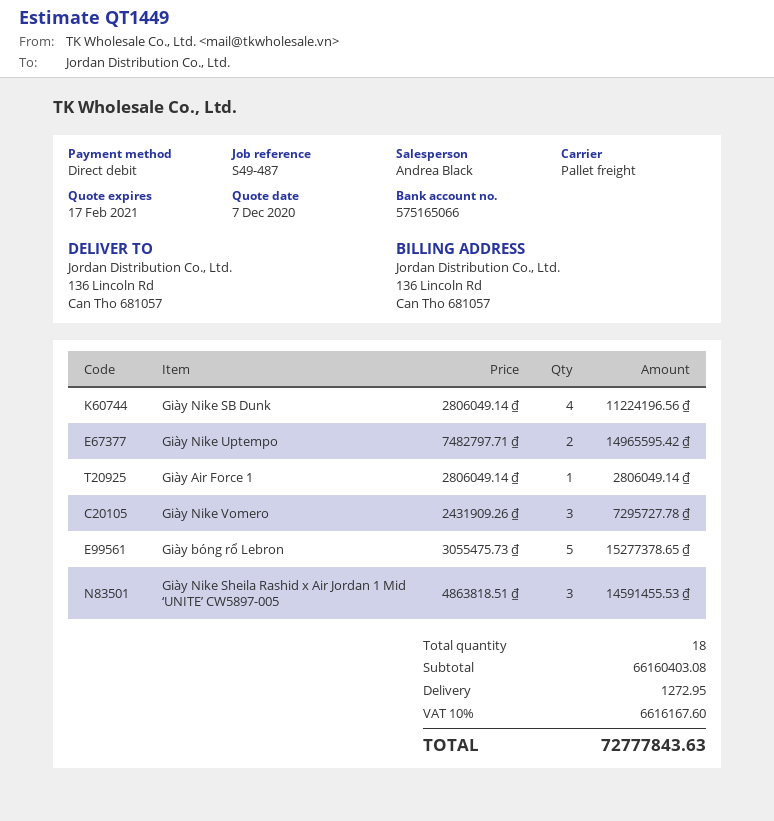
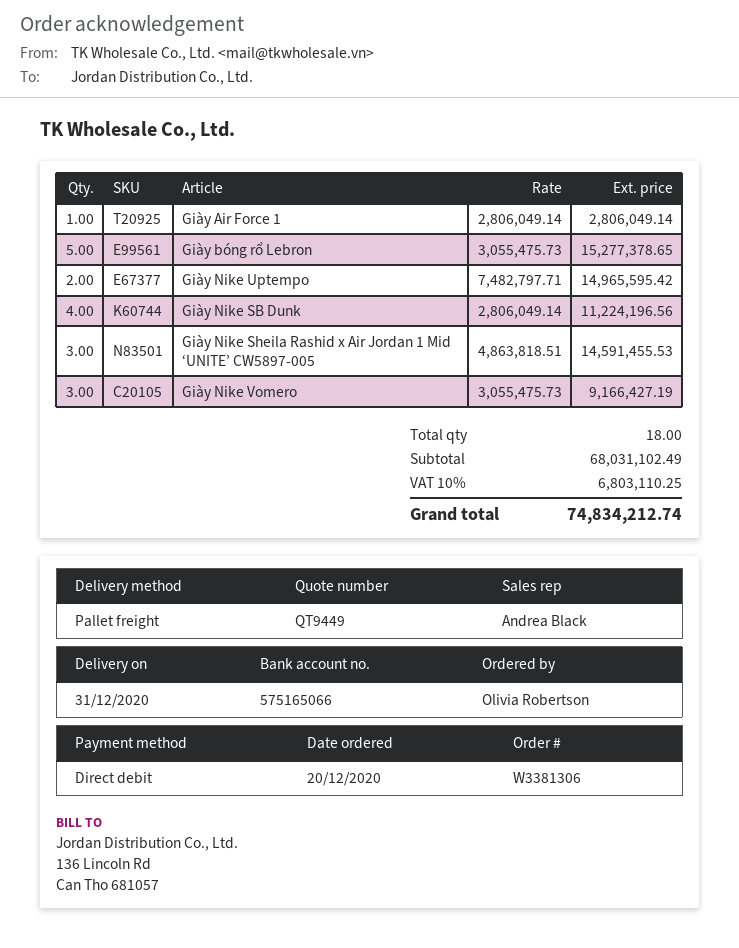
quote number: QT1449 -> QT9449
Giày Nike Vomero: 3 x 2431909.26 = 7295727.78 -> 3 x 3055475.73 = 9166427.19
subtotal: 66160403.08 -> 68031102.49
shipping: 1272.95 -> none
tax: 10% = 6616167.60 -> 10% = 6803110.25
total: 72777843.63 -> 74834212.74

